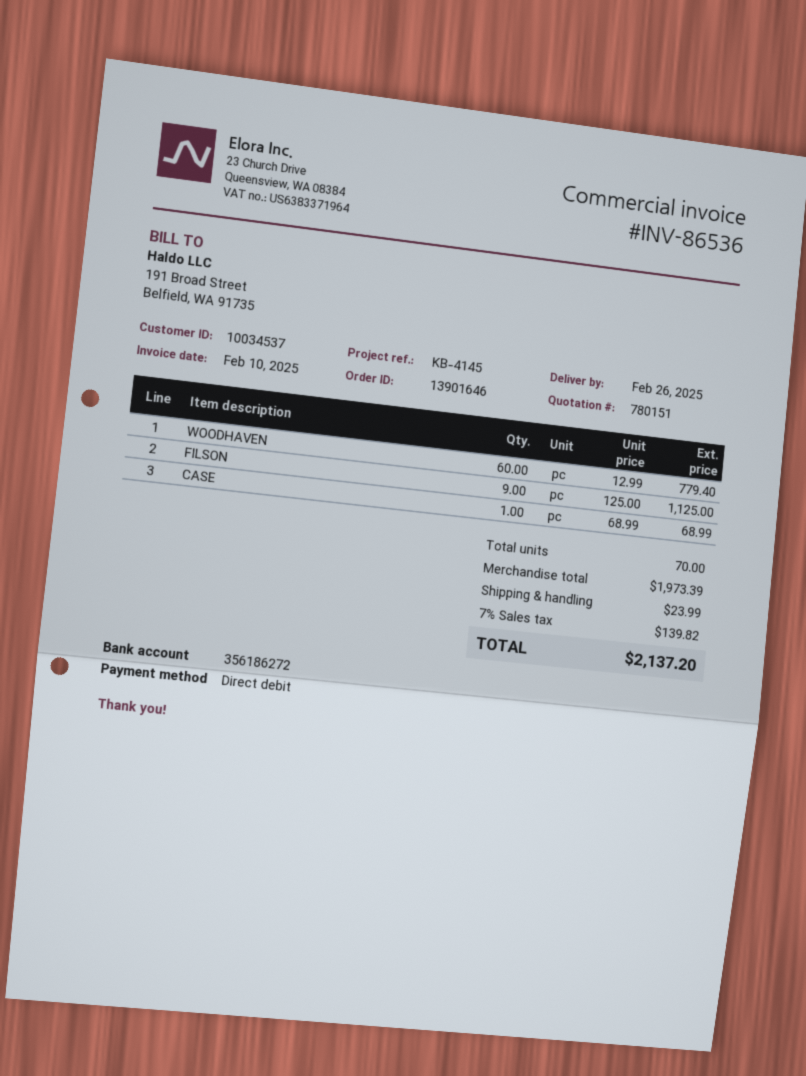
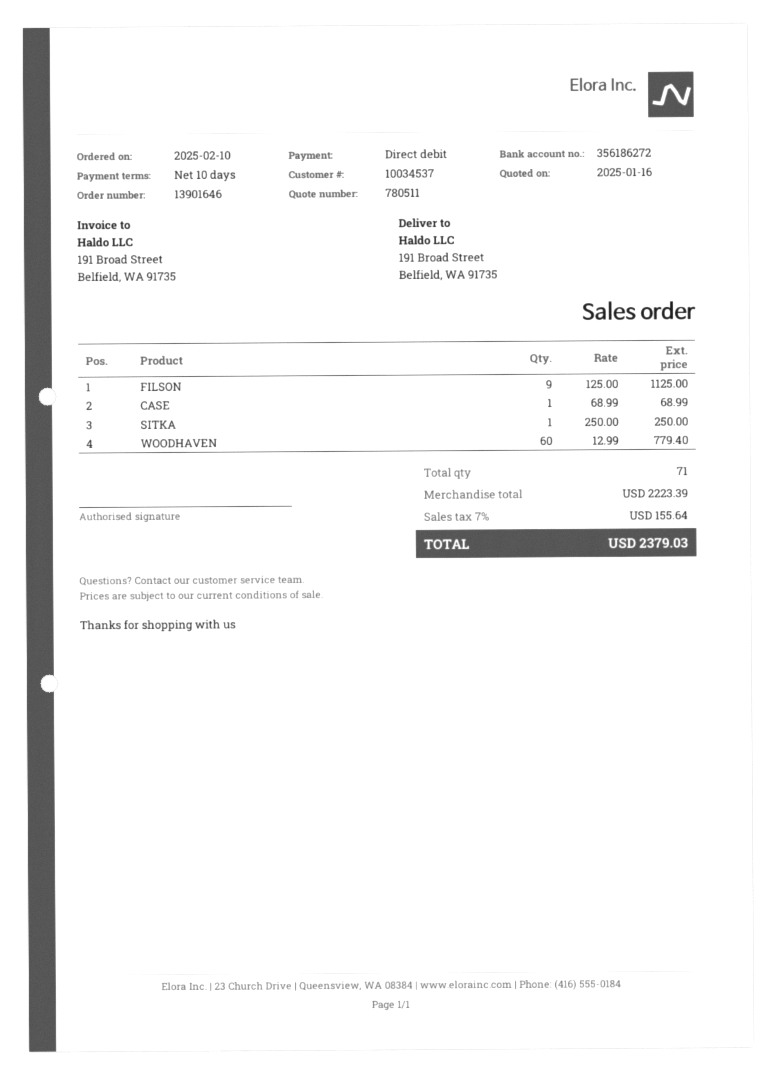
quote number: 780151 -> 780511
SITKA: none -> 1 x 250.00 = 250.00
total quantity: 70 -> 71
subtotal: 1973.39 -> 2223.39
shipping: 23.99 -> none
tax: 7% = 139.82 -> 7% = 155.64
total: 2137.20 -> 2379.03

